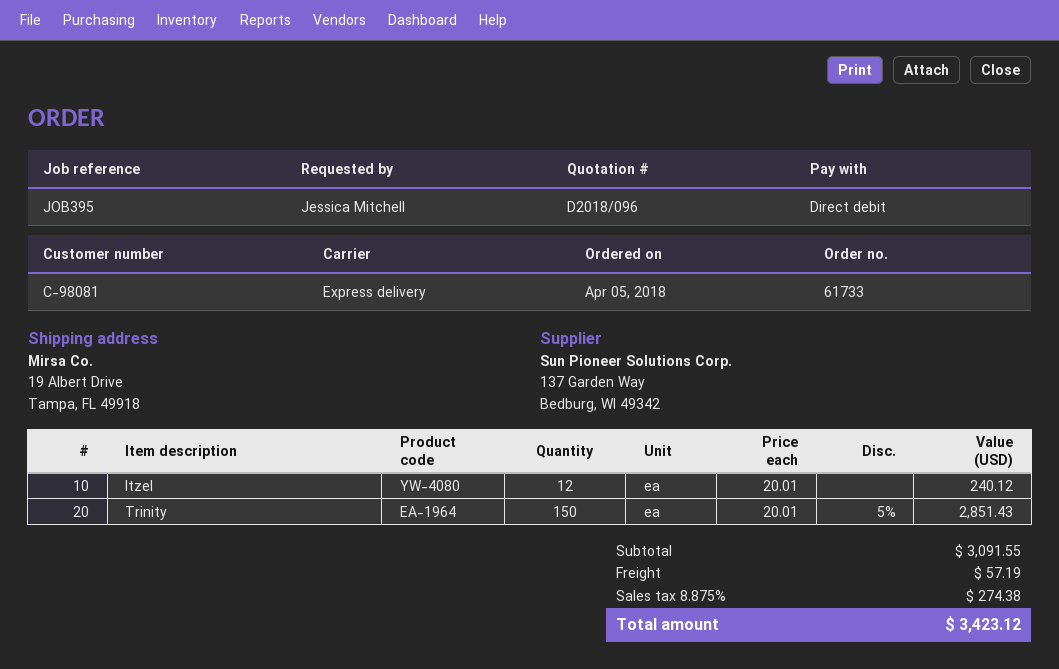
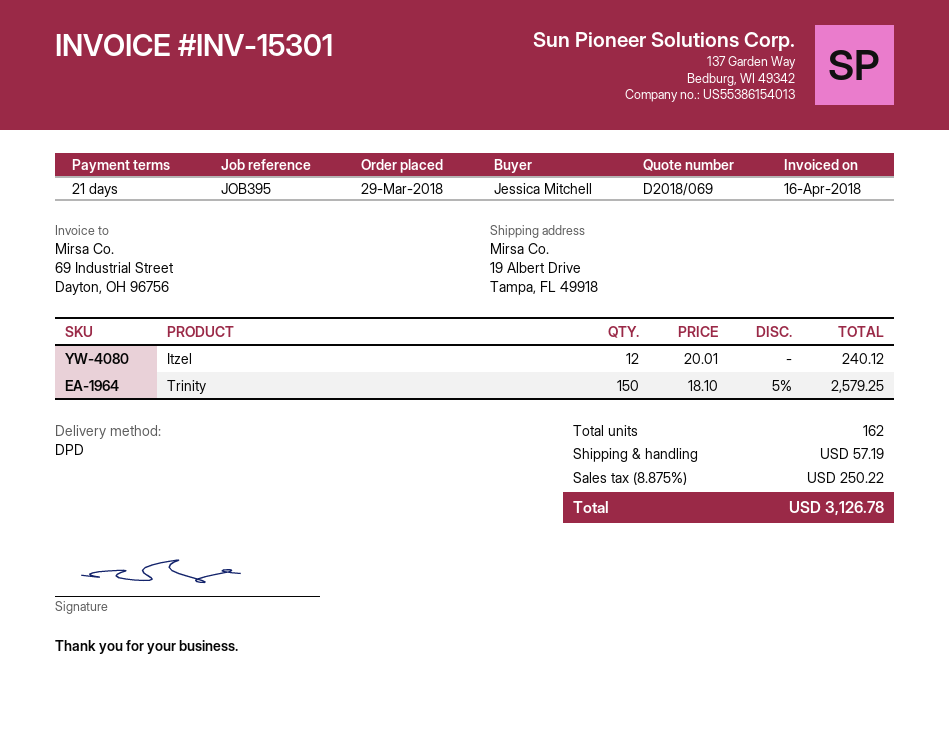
quote number: D2018/096 -> D2018/069
order date: 2018-04-05 -> 2018-03-29
shipping method: express -> DPD
Trinity: 150 x 20.01 - 5% = 2851.43 -> 150 x 18.10 - 5% = 2579.25
tax: 8.875% = 274.38 -> 8.875% = 250.22
total: 3423.12 -> 3126.78

